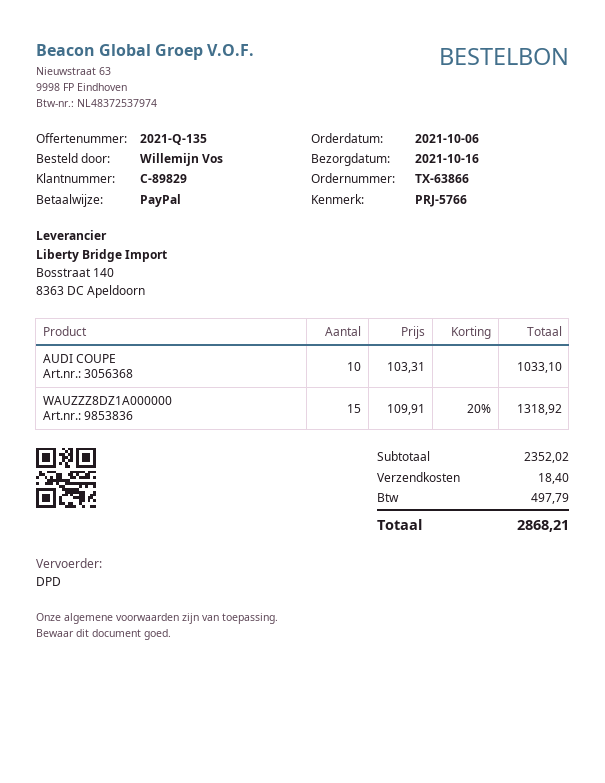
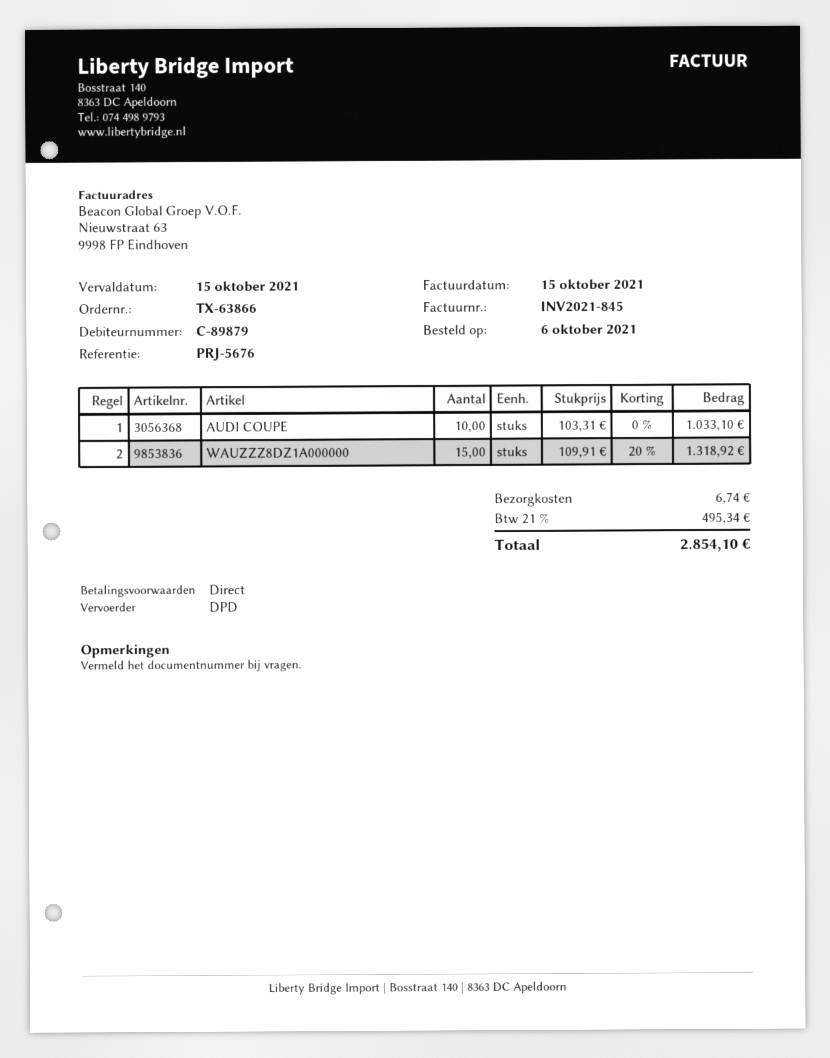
customer number: C-89829 -> C-89879
reference: PRJ-5766 -> PRJ-5676
shipping: 18.40 -> 6.74
tax: 497.79 -> 495.34
total: 2868.21 -> 2854.10

